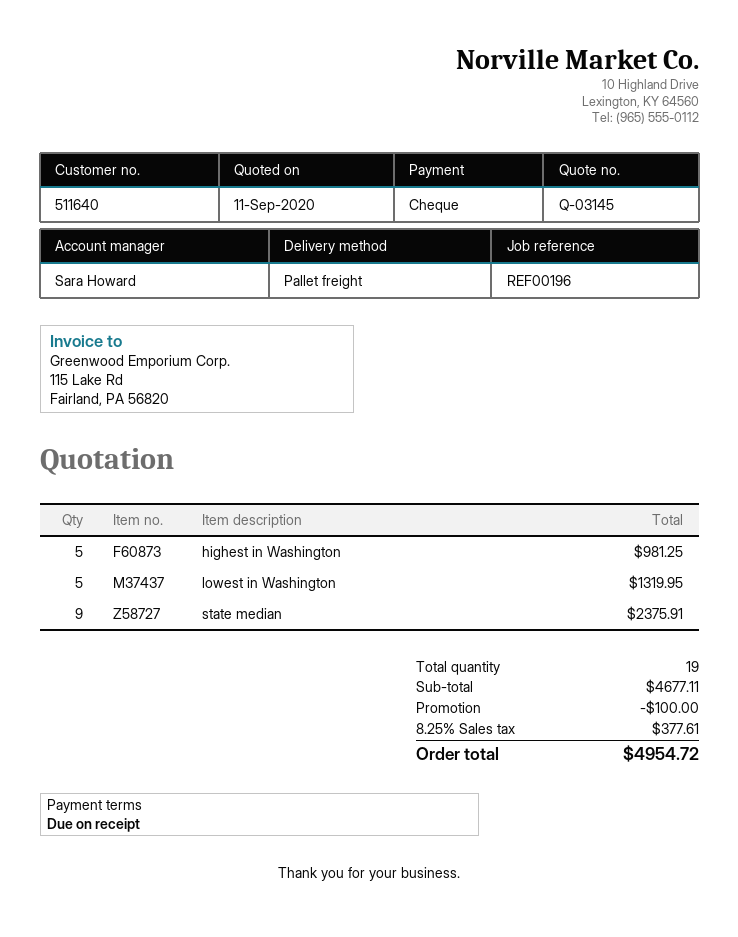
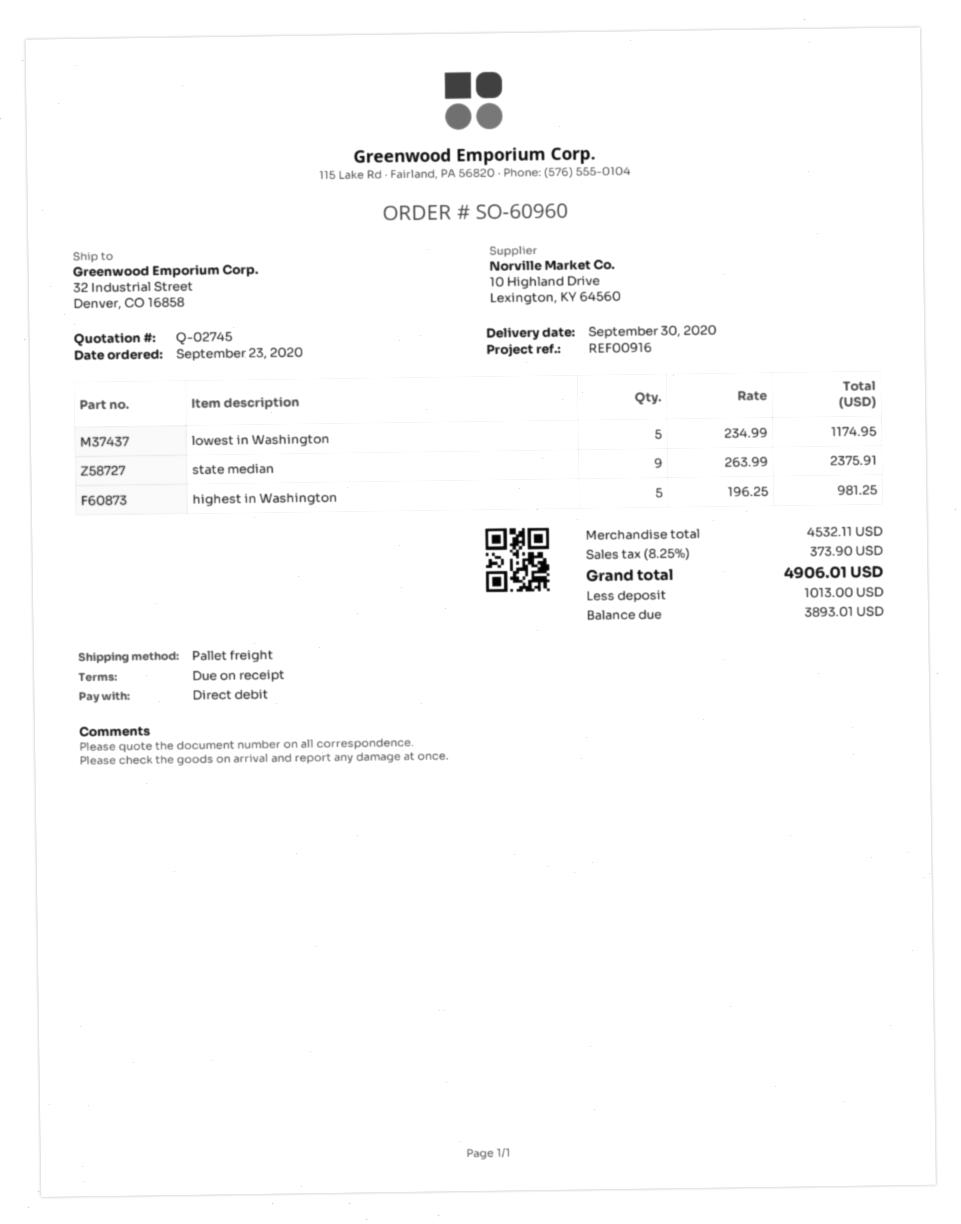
quote number: Q-03145 -> Q-02745
reference: REF00196 -> REF00916
payment method: cheque -> direct debit
lowest in Washington: 5 for 1319.95 -> 5 for 1174.95
subtotal: 4677.11 -> 4532.11
discount: 100.00 -> none
tax: 8.25% = 377.61 -> 8.25% = 373.90
total: 4954.72 -> 4906.01

